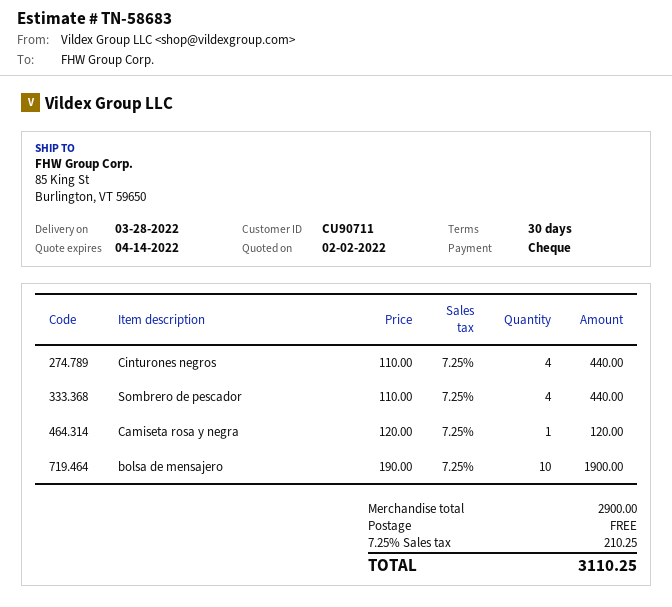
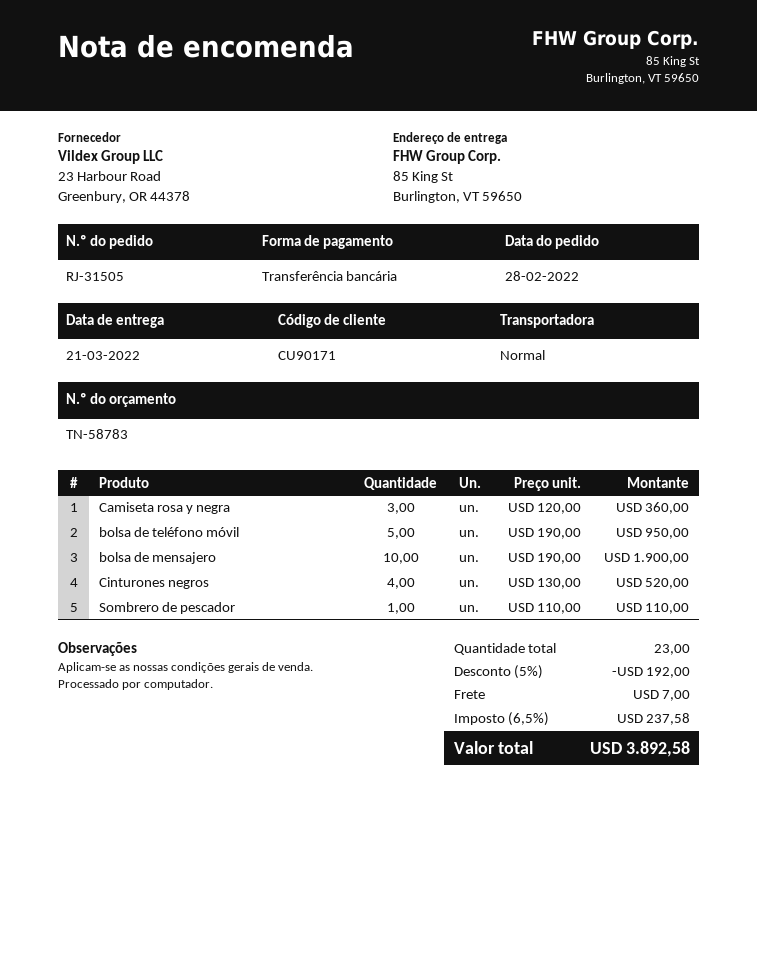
quote number: TN-58683 -> TN-58783
delivery date: 2022-03-28 -> 2022-03-21
customer number: CU90711 -> CU90171
payment method: cheque -> bank transfer
Cinturones negros: 4 x 110.00 = 440.00 -> 4 x 130.00 = 520.00
Sombrero de pescador: 4 x 110.00 = 440.00 -> 1 x 110.00 = 110.00
Camiseta rosa y negra: 1 x 120.00 = 120.00 -> 3 x 120.00 = 360.00
bolsa de teléfono móvil: none -> 5 x 190.00 = 950.00
discount: none -> 5% = 192.00
shipping: 0.00 -> 7.00
tax: 7.25% = 210.25 -> 6.5% = 237.58
total: 3110.25 -> 3892.58

